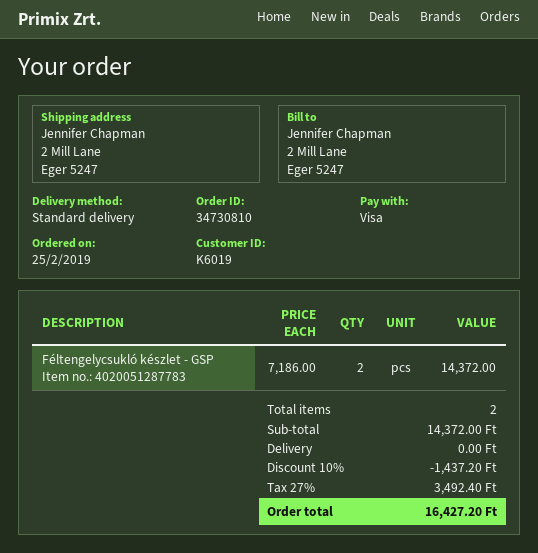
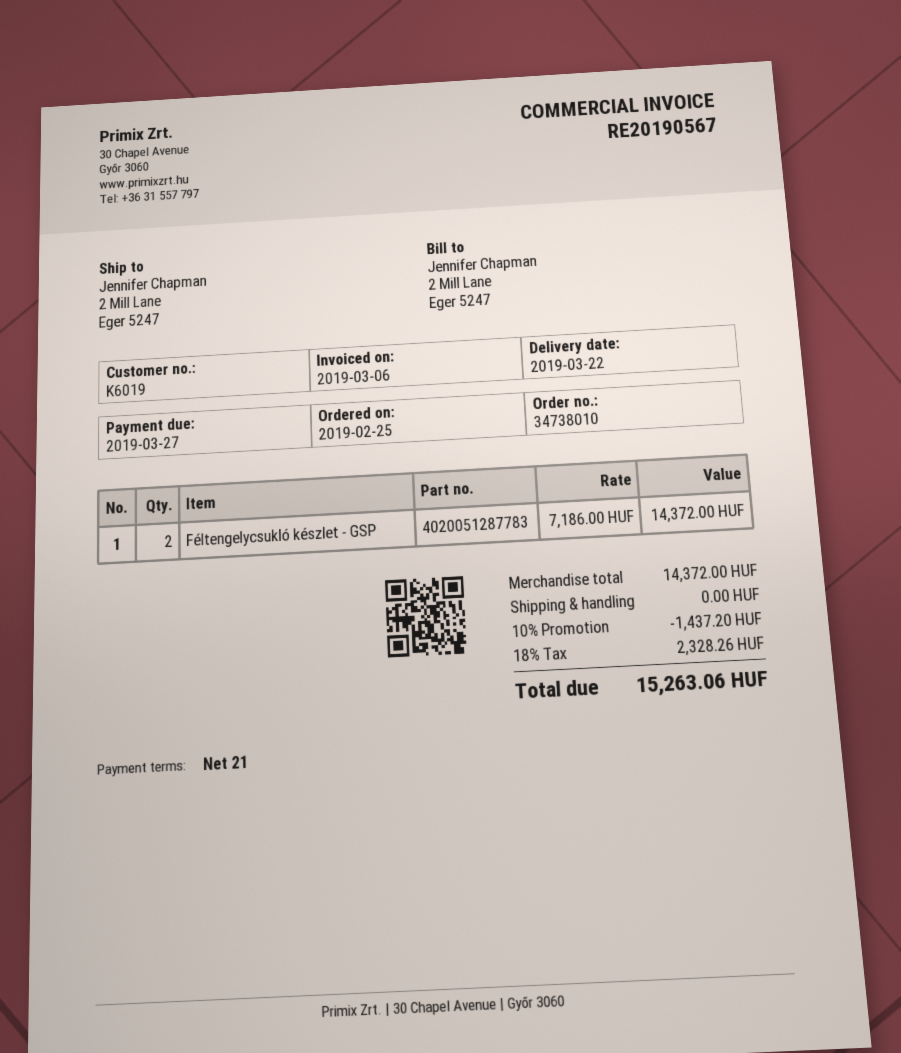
order number: 34730810 -> 34738010
tax: 27% = 3492.40 -> 18% = 2328.26
total: 16427.20 -> 15263.06

